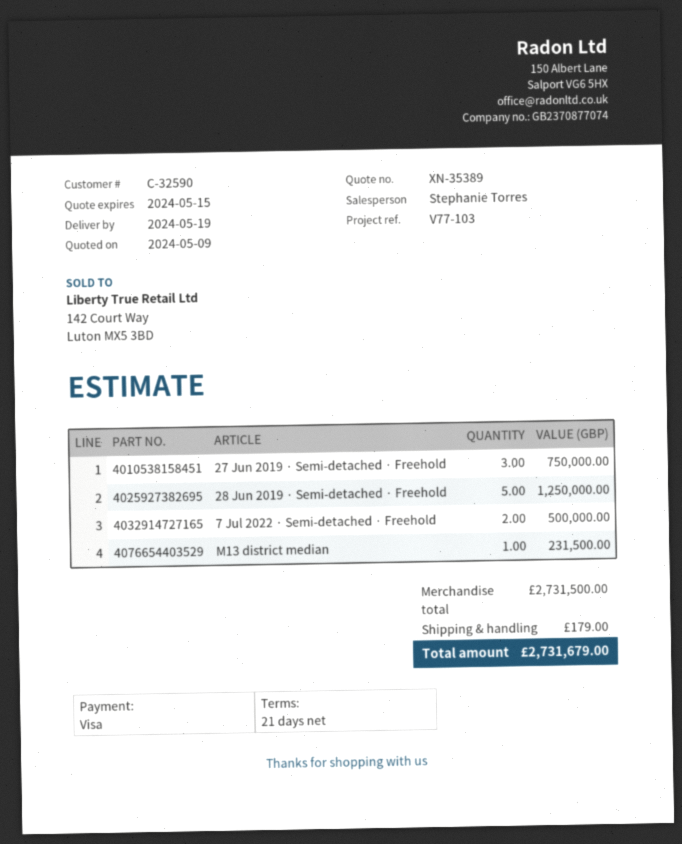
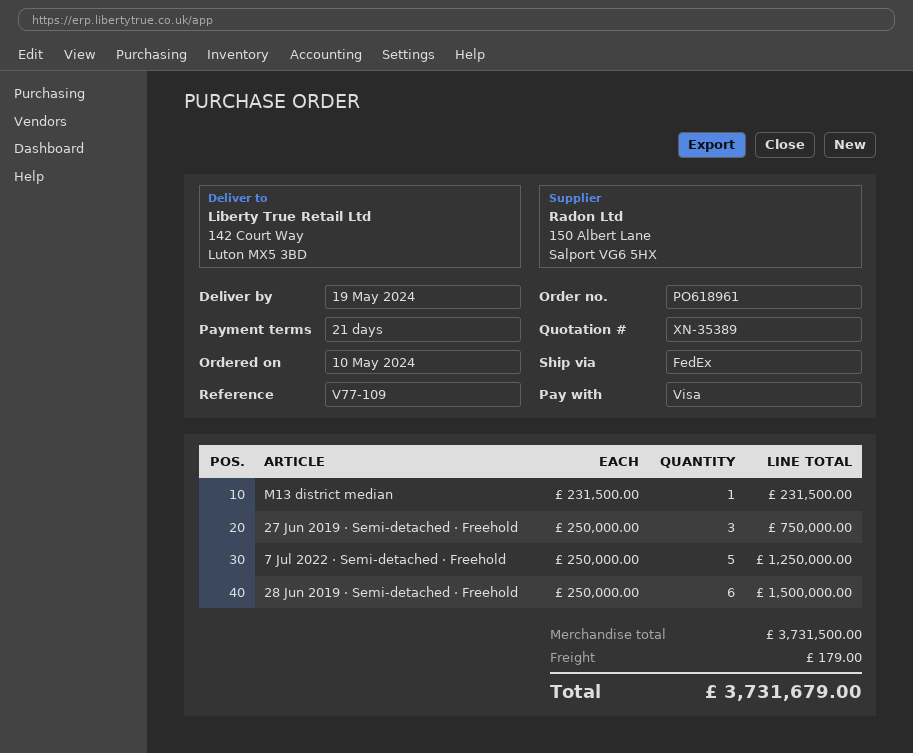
reference: V77-103 -> V77-109
28 Jun 2019 · Semi-detached · Freehold: 5 for 1250000.00 -> 6 for 1500000.00
7 Jul 2022 · Semi-detached · Freehold: 2 for 500000.00 -> 5 for 1250000.00
subtotal: 2731500.00 -> 3731500.00
total: 2731679.00 -> 3731679.00

